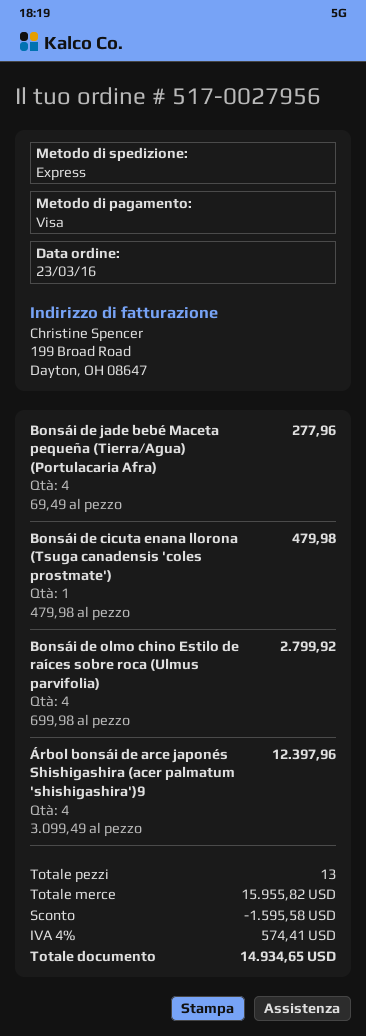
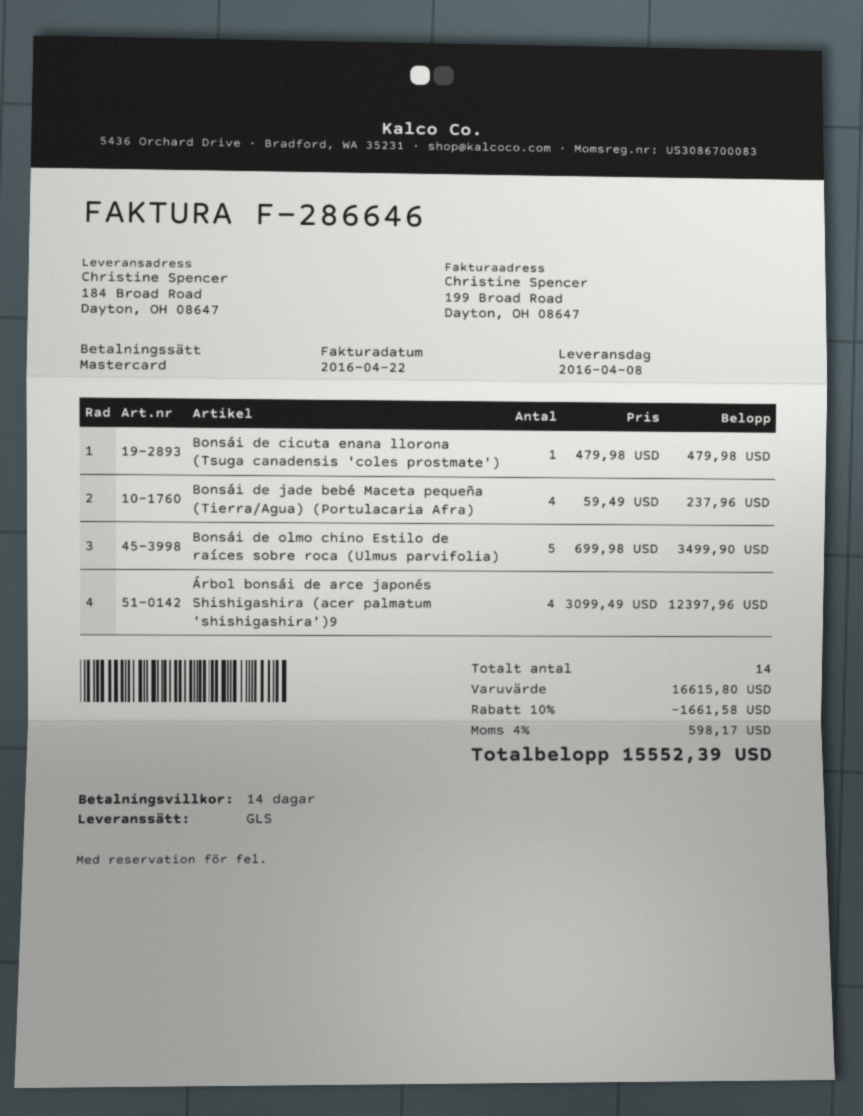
payment method: Visa -> Mastercard
shipping method: express -> GLS
Bonsái de jade bebé Maceta pequeña (Tierra/Agua) (Portulacaria Afra): 4 x 69.49 = 277.96 -> 4 x 59.49 = 237.96
Bonsái de olmo chino Estilo de raíces sobre roca (Ulmus parvifolia): 4 x 699.98 = 2799.92 -> 5 x 699.98 = 3499.90
total quantity: 13 -> 14
subtotal: 15955.82 -> 16615.80
discount: 1595.58 -> 1661.58
tax: 4% = 574.41 -> 4% = 598.17
total: 14934.65 -> 15552.39

